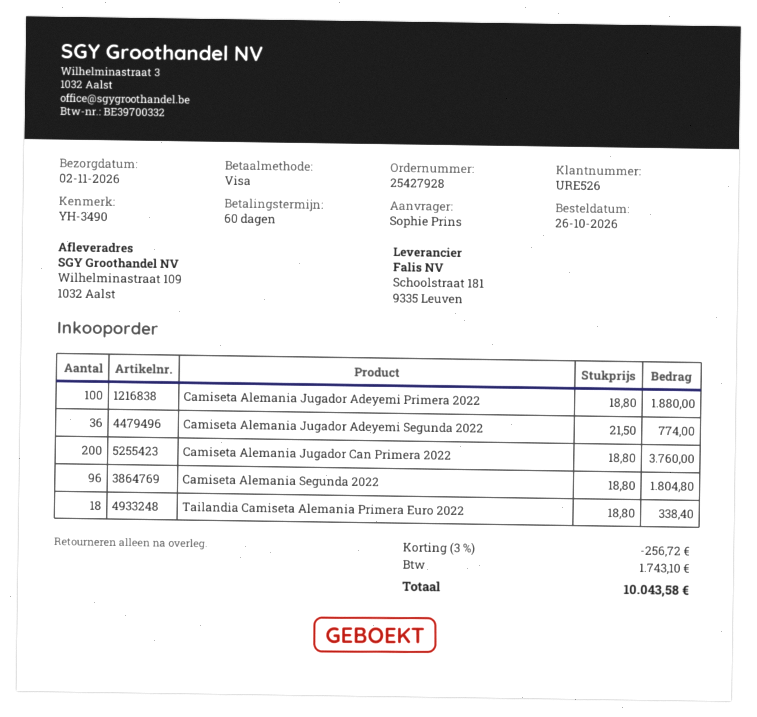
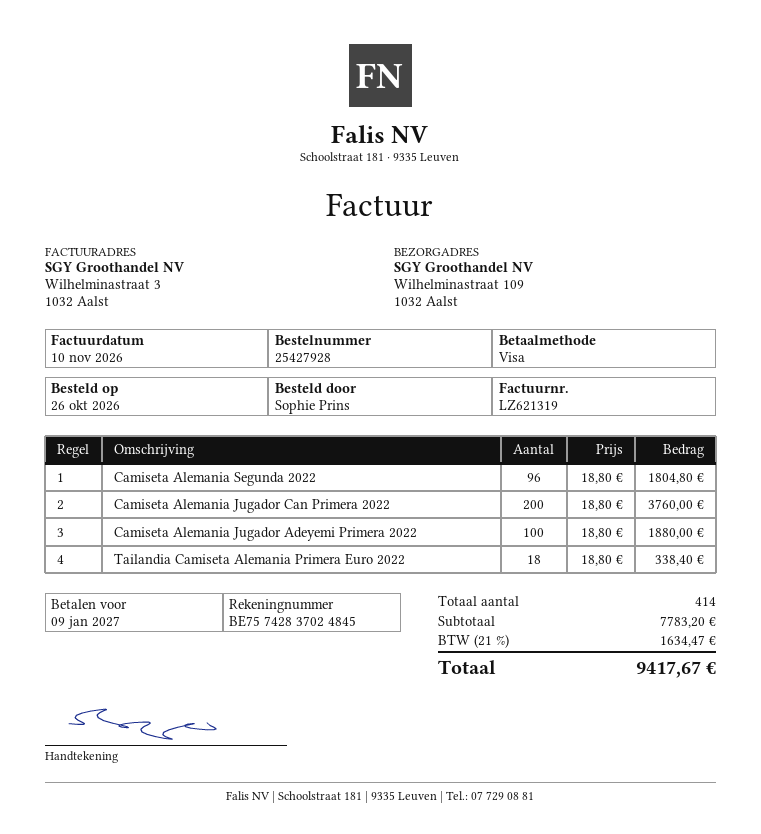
Camiseta Alemania Jugador Adeyemi Segunda 2022: 36 x 21.50 = 774.00 -> none
discount: 3% = 256.72 -> none
tax: 1743.10 -> 1634.47
total: 10043.58 -> 9417.67

